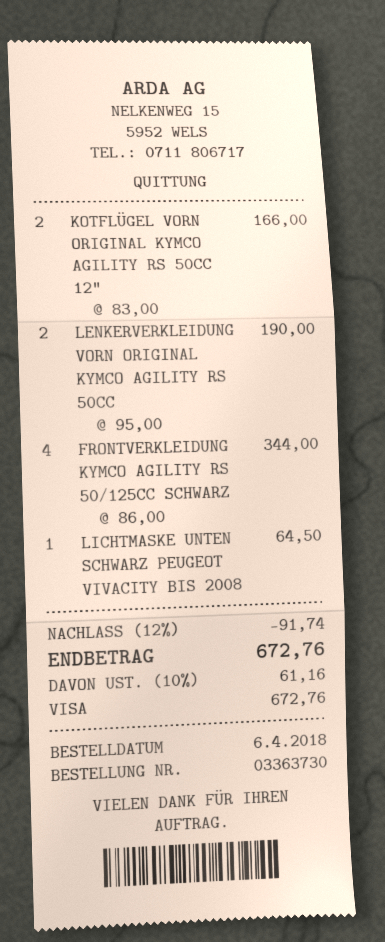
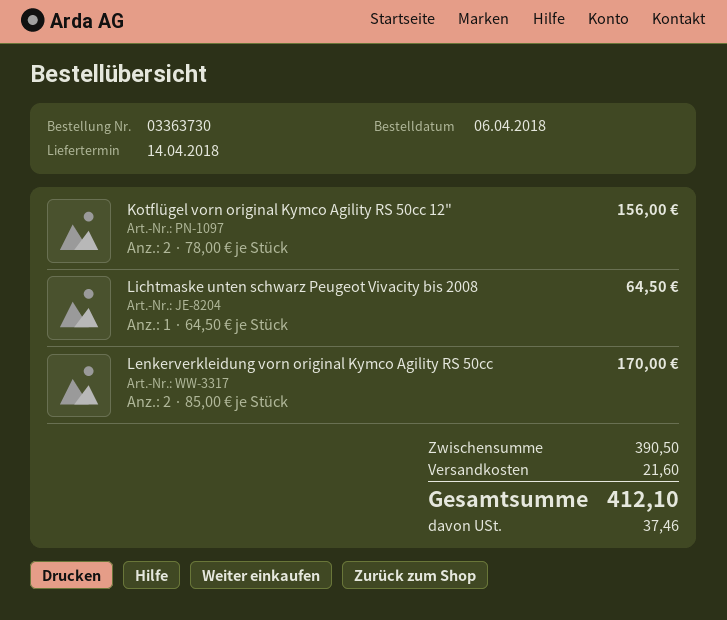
KOTFLÜGEL VORN ORIGINAL KYMCO AGILITY RS 50CC 12": 2 x 83.00 = 166.00 -> 2 x 78.00 = 156.00
LENKERVERKLEIDUNG VORN ORIGINAL KYMCO AGILITY RS 50CC: 2 x 95.00 = 190.00 -> 2 x 85.00 = 170.00
FRONTVERKLEIDUNG KYMCO AGILITY RS 50/125CC SCHWARZ: 4 x 86.00 = 344.00 -> none
discount: 12% = 91.74 -> none
shipping: none -> 21.60
tax: 61.16 -> 37.46
total: 672.76 -> 412.10

